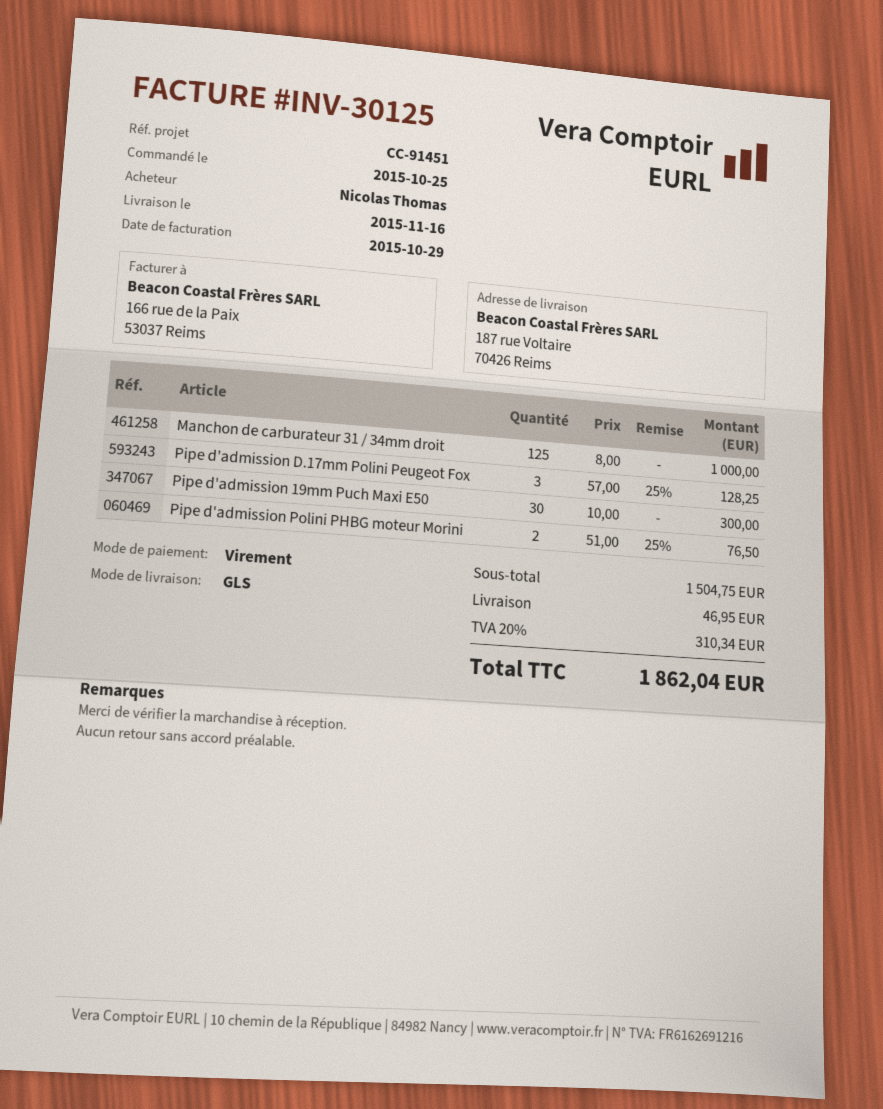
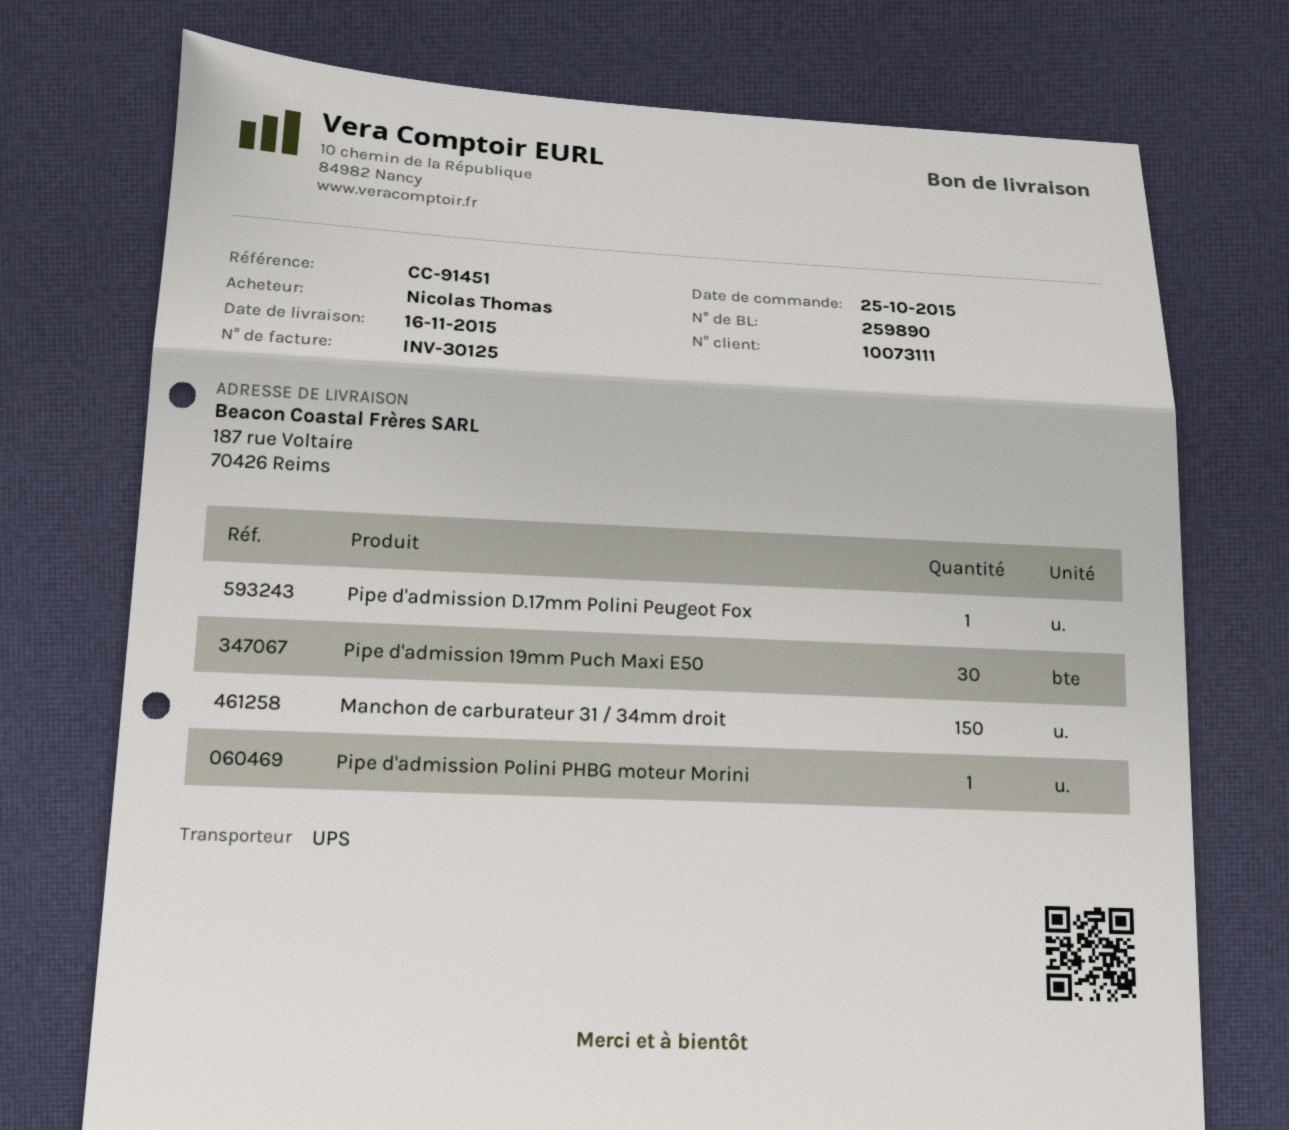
shipping method: GLS -> UPS
Manchon de carburateur 31 / 34mm droit: 125 -> 150
Pipe d'admission D.17mm Polini Peugeot Fox: 3 -> 1
Pipe d'admission Polini PHBG moteur Morini: 2 -> 1

